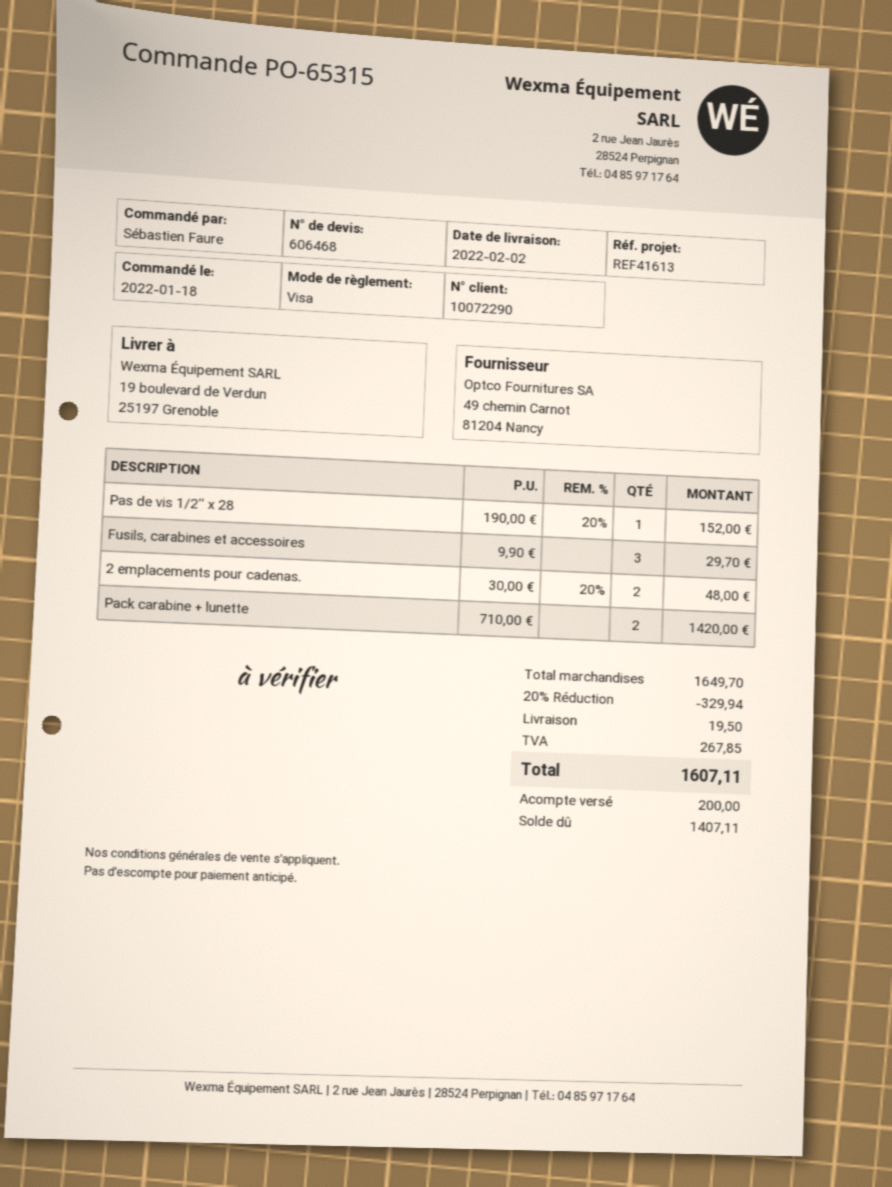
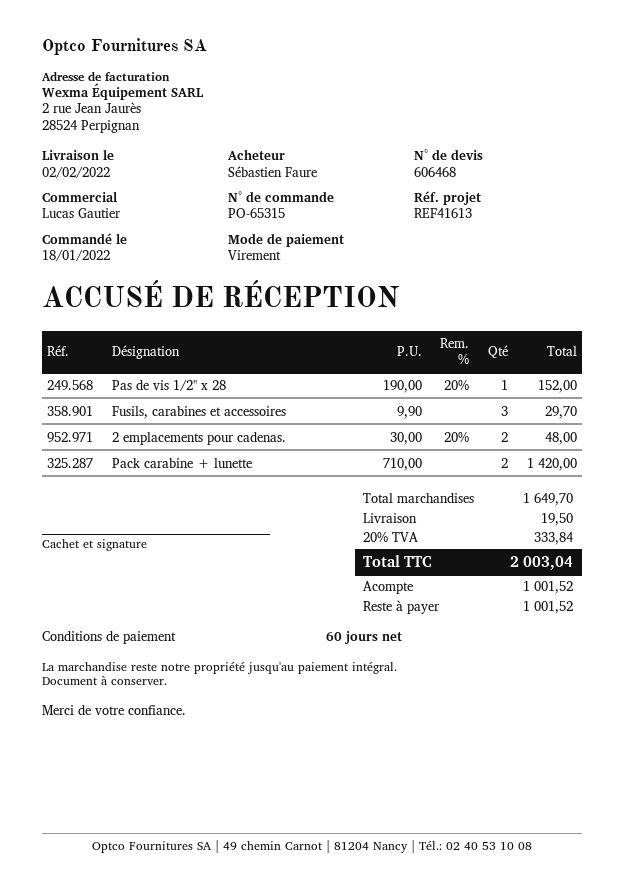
payment method: Visa -> bank transfer
discount: 20% = 329.94 -> none
tax: 267.85 -> 333.84
total: 1607.11 -> 2003.04
deposit: 200.00 -> 1001.52
balance: 1407.11 -> 1001.52

